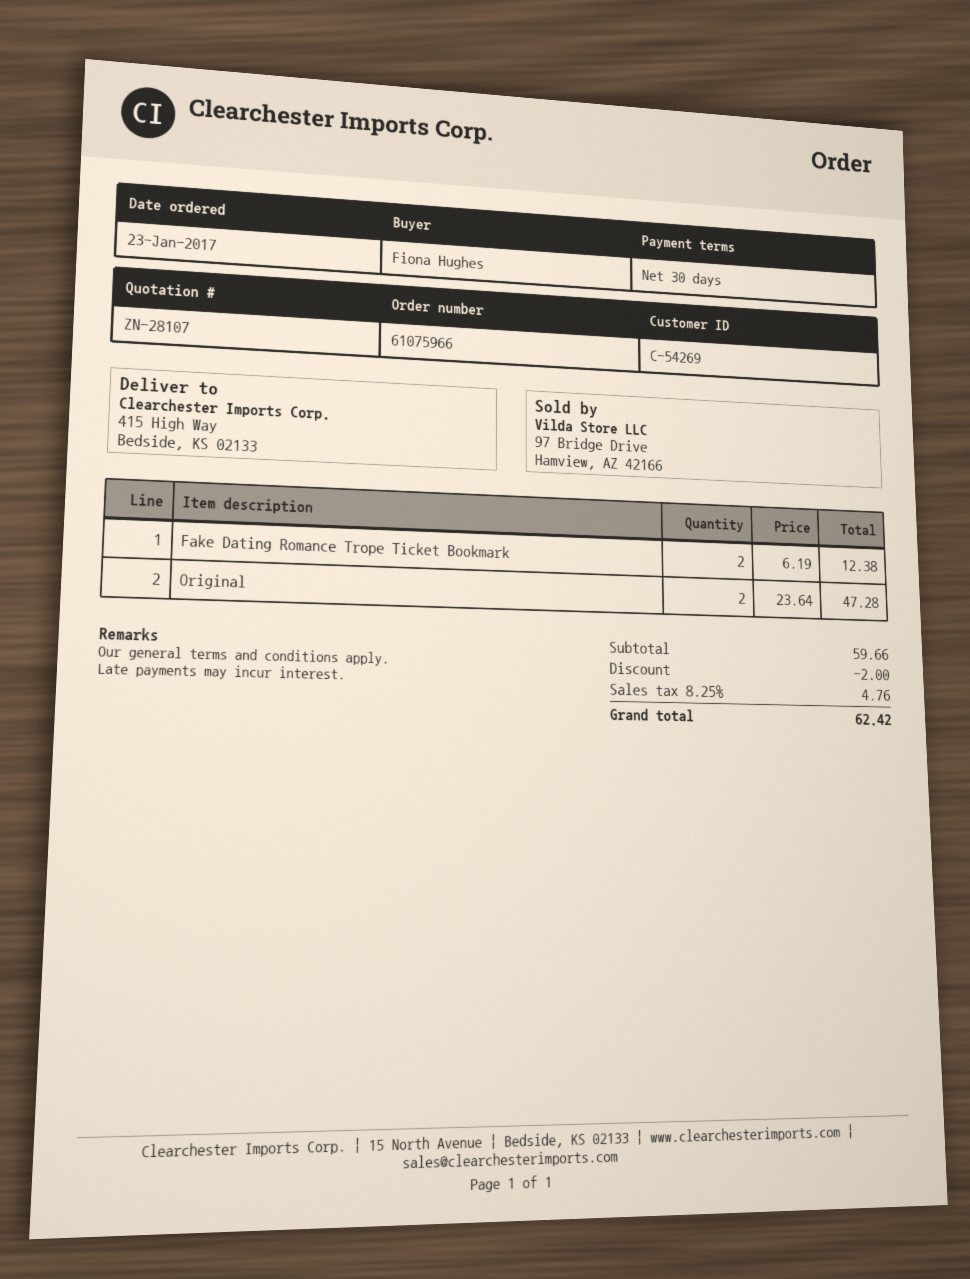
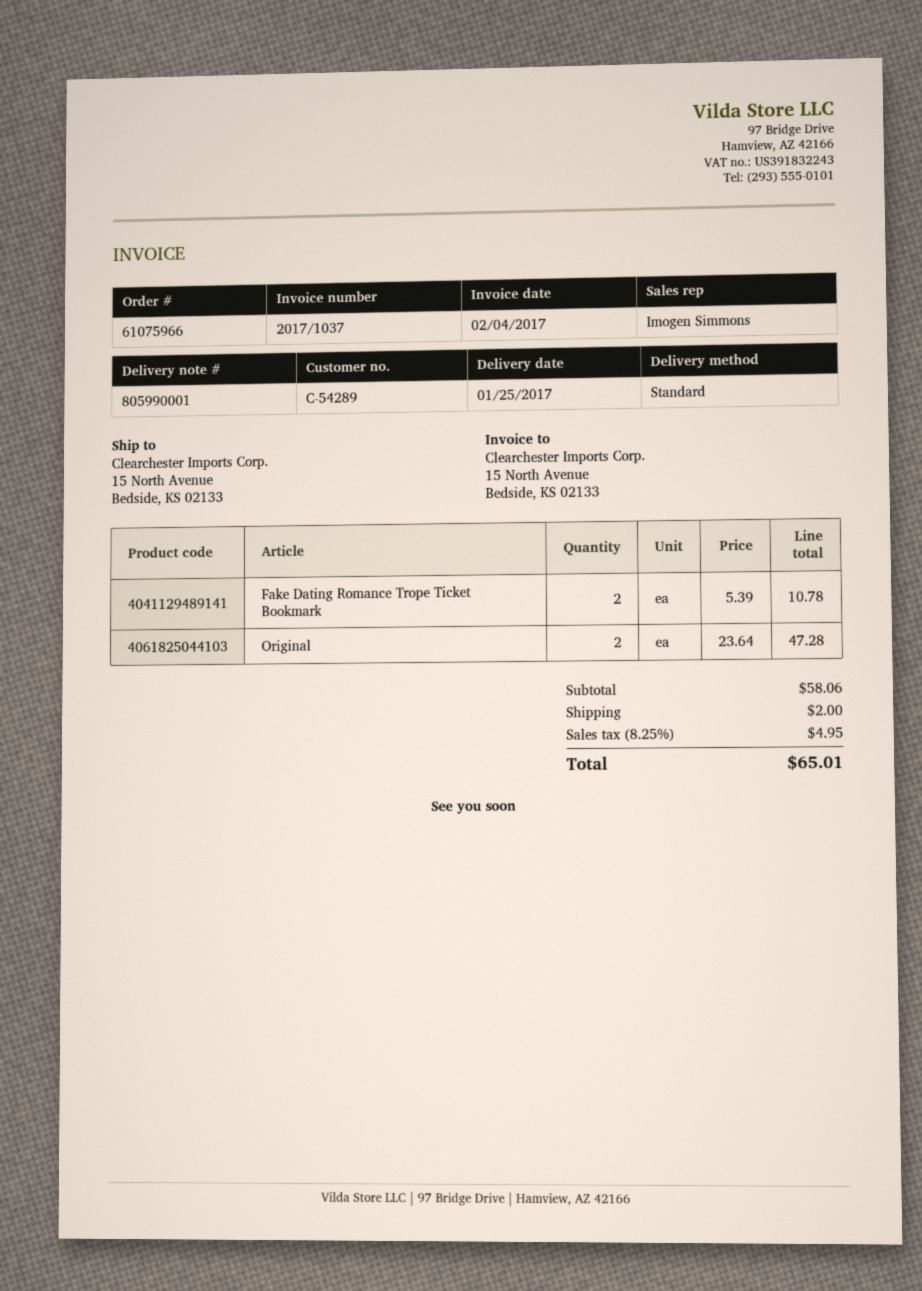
customer number: C-54269 -> C-54289
ship to: 415 High Way, Bedside, KS 02133 -> 15 North Avenue, Bedside, KS 02133
Fake Dating Romance Trope Ticket Bookmark: 2 x 6.19 = 12.38 -> 2 x 5.39 = 10.78
subtotal: 59.66 -> 58.06
discount: 2.00 -> none
shipping: none -> 2.00
tax: 8.25% = 4.76 -> 8.25% = 4.95
total: 62.42 -> 65.01

